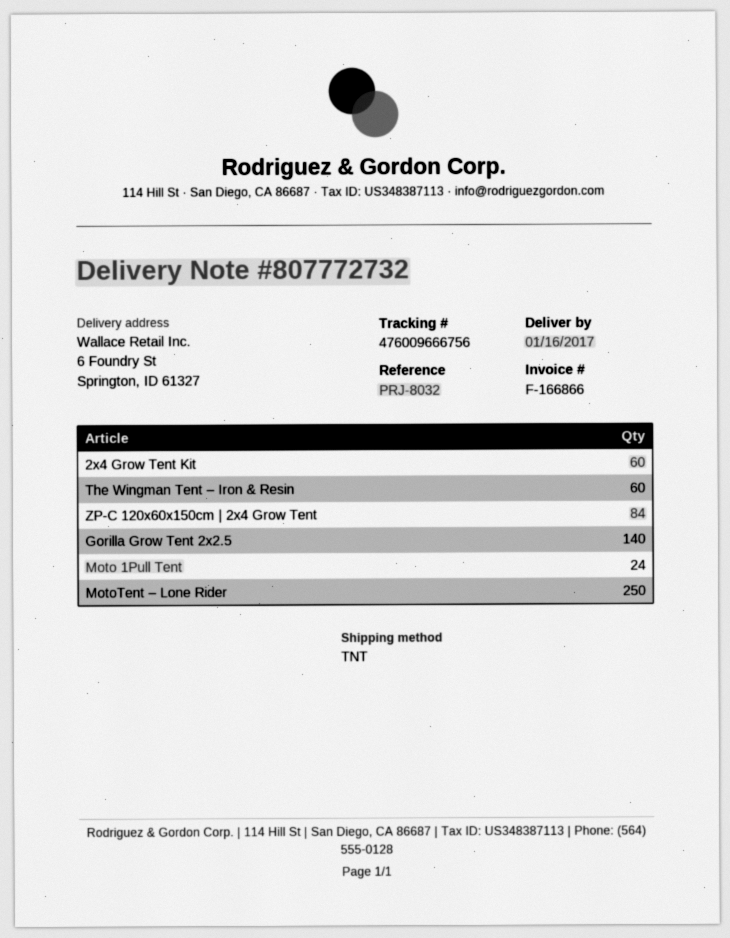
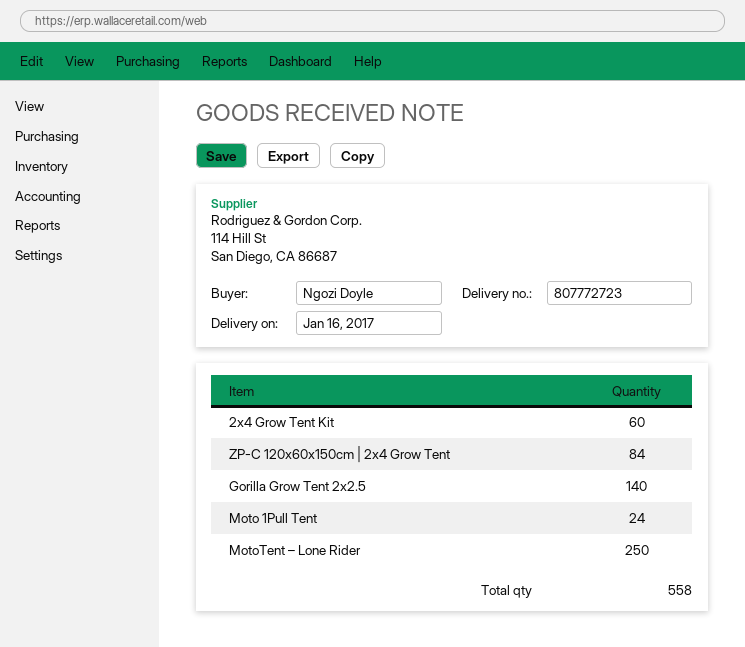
delivery note number: 807772732 -> 807772723
The Wingman Tent – Iron & Resin: 60 -> none

